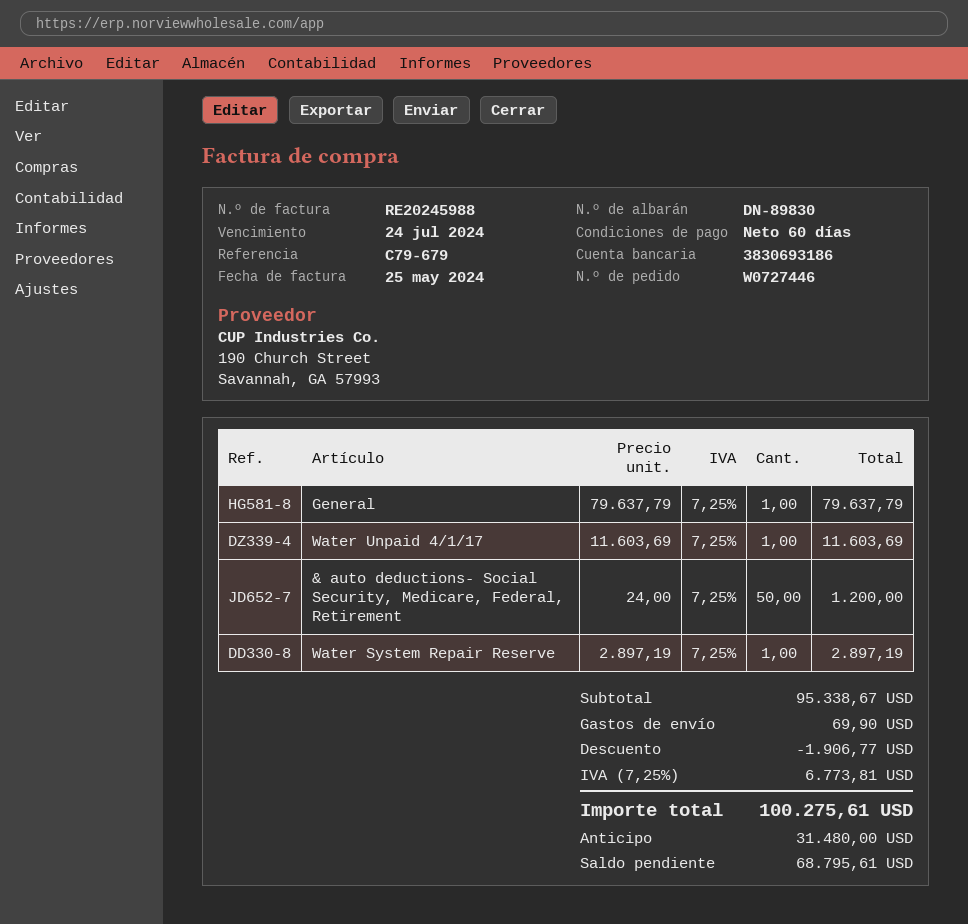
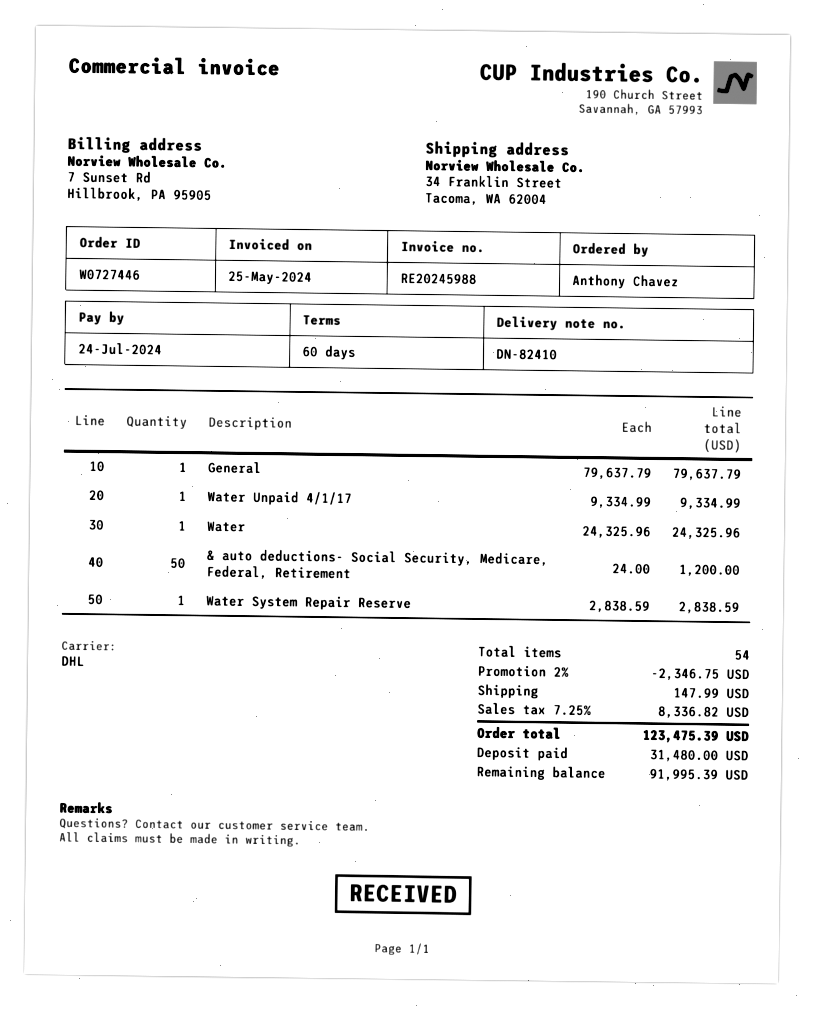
delivery note number: DN-89830 -> DN-82410
Water Unpaid 4/1/17: 1 x 11603.69 = 11603.69 -> 1 x 9334.99 = 9334.99
Water System Repair Reserve: 1 x 2897.19 = 2897.19 -> 1 x 2838.59 = 2838.59
Water: none -> 1 x 24325.96 = 24325.96
discount: 1906.77 -> 2346.75
shipping: 69.90 -> 147.99
tax: 7.25% = 6773.81 -> 7.25% = 8336.82
total: 100275.61 -> 123475.39
balance: 68795.61 -> 91995.39

